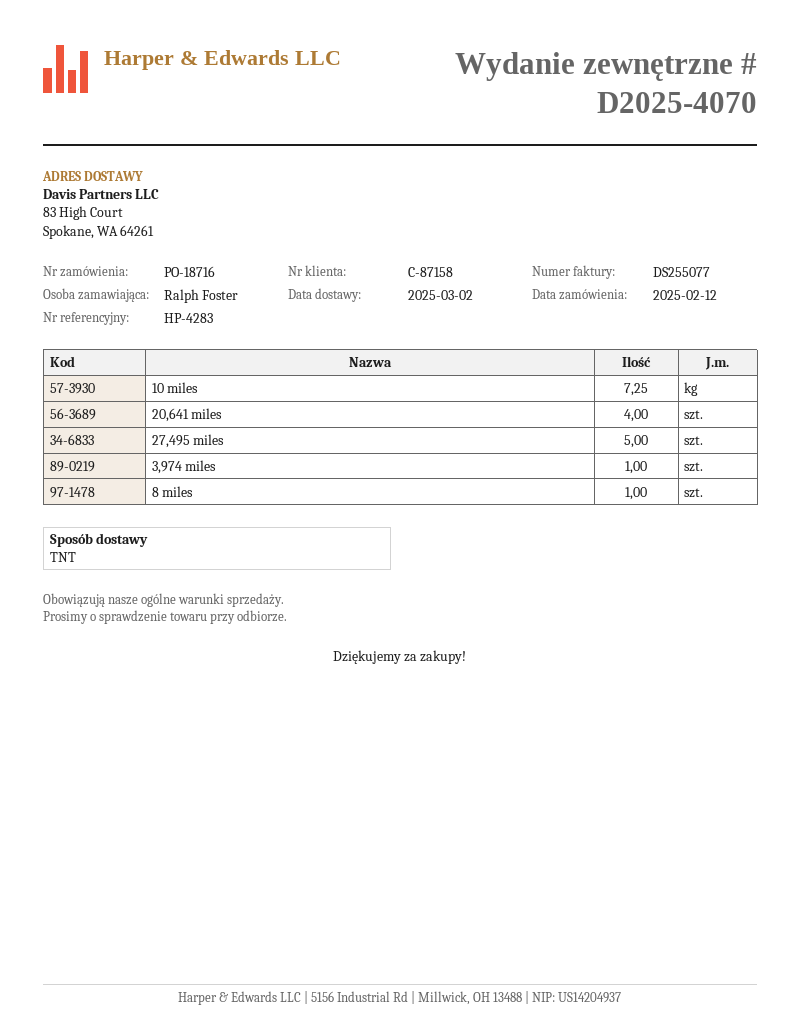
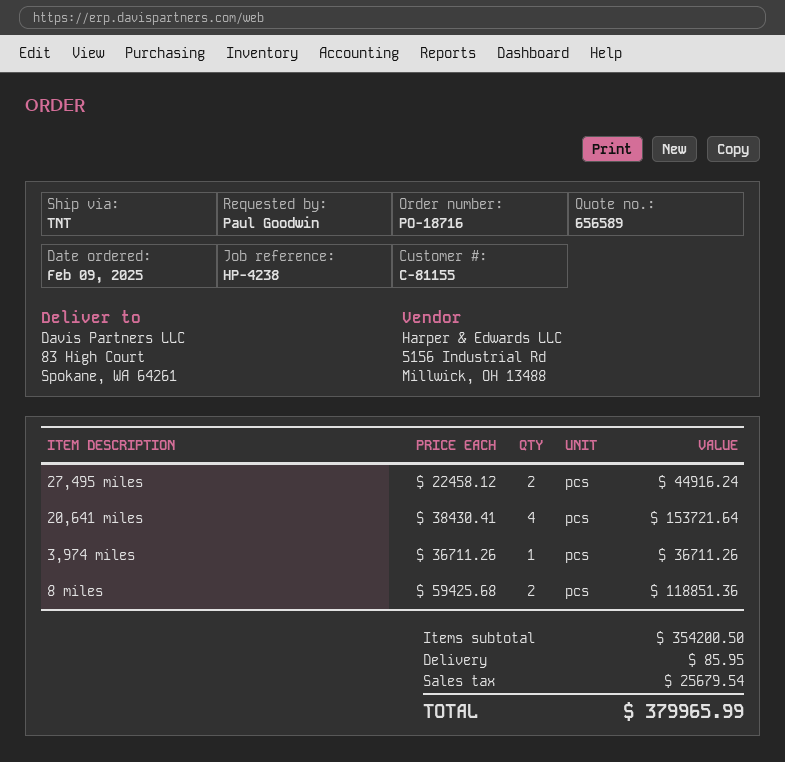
order date: 2025-02-12 -> 2025-02-09
customer number: C-87158 -> C-81155
reference: HP-4283 -> HP-4238
ordered by: Ralph Foster -> Paul Goodwin
10 miles: 7.25 -> none
27,495 miles: 5 -> 2
8 miles: 1 -> 2

